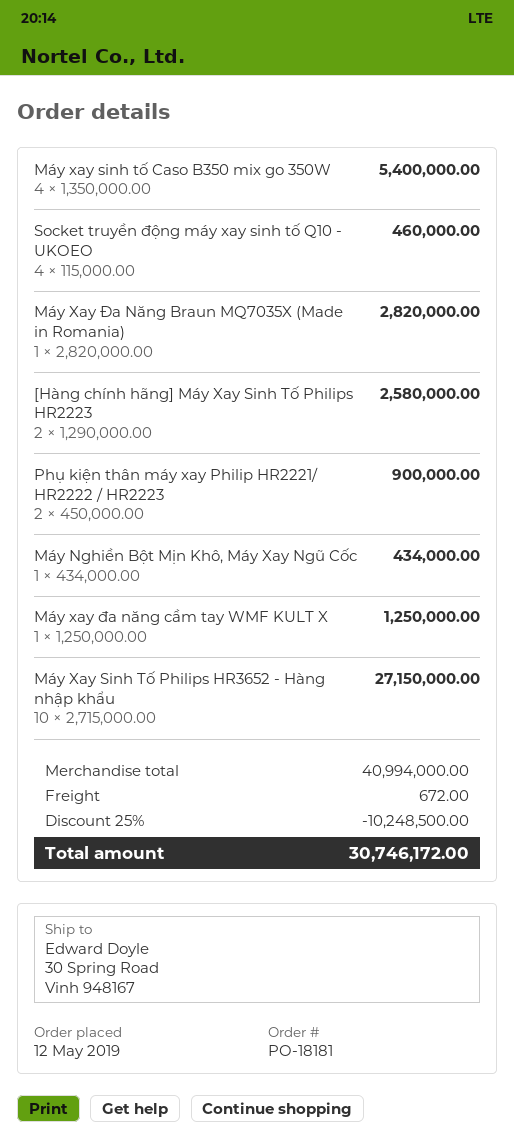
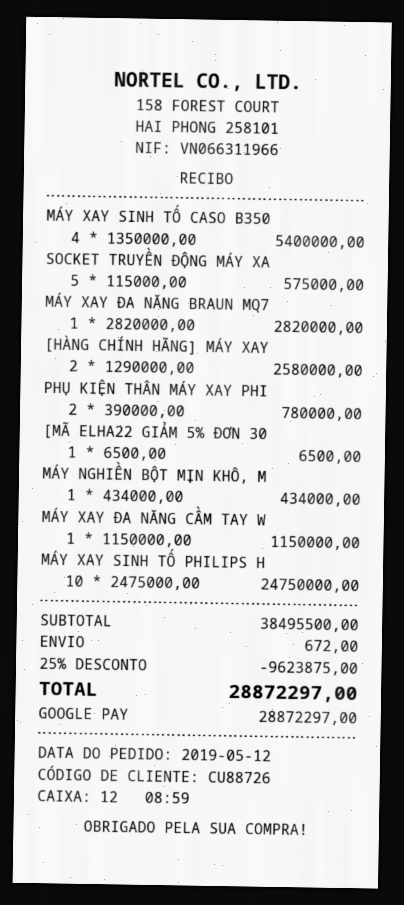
Socket truyền động máy xay sinh tố Q10 - UKOEO: 4 x 115000.00 = 460000.00 -> 5 x 115000.00 = 575000.00
Phụ kiện thân máy xay Philip HR2221/ HR2222 / HR2223: 2 x 450000.00 = 900000.00 -> 2 x 390000.00 = 780000.00
Máy xay đa năng cầm tay WMF KULT X: 1 x 1250000.00 = 1250000.00 -> 1 x 1150000.00 = 1150000.00
Máy Xay Sinh Tố Philips HR3652 - Hàng nhập khẩu: 10 x 2715000.00 = 27150000.00 -> 10 x 2475000.00 = 24750000.00
[MÃ ELHA22 GIẢM 5% ĐƠN 30: none -> 1 x 6500.00 = 6500.00
subtotal: 40994000.00 -> 38495500.00
discount: 25% = 10248500.00 -> 25% = 9623875.00
total: 30746172.00 -> 28872297.00

